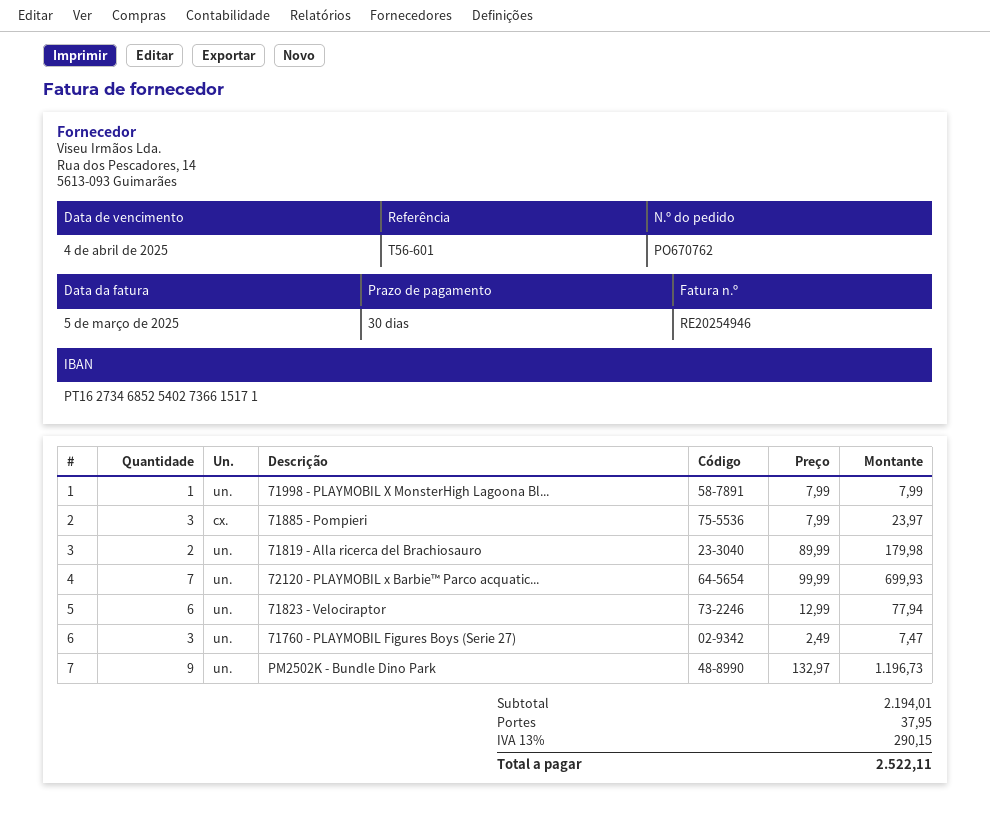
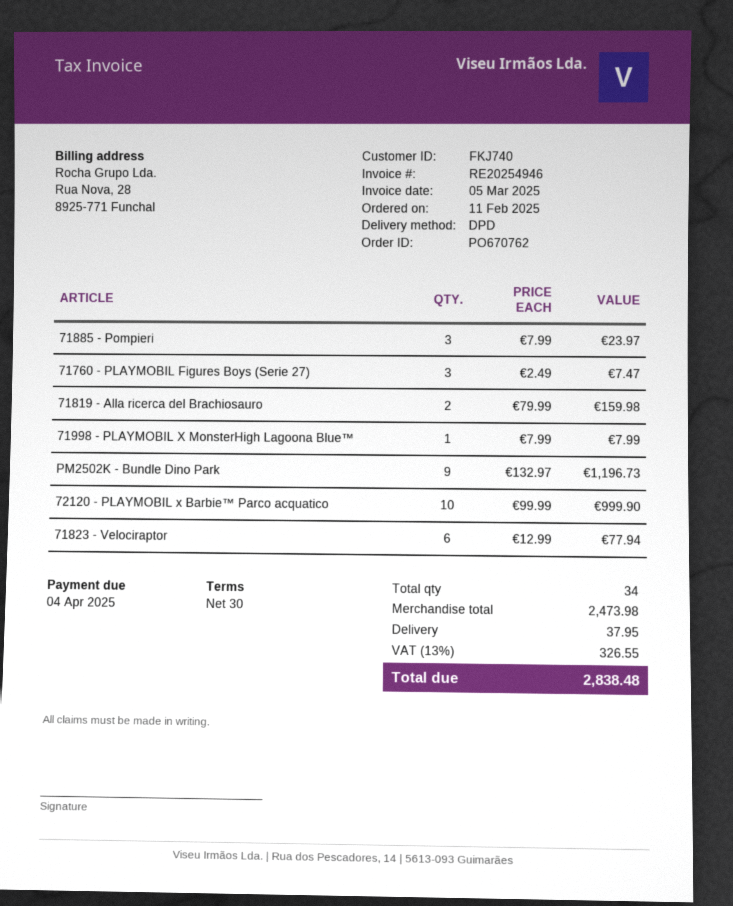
71819 - Alla ricerca del Brachiosauro: 2 x 89.99 = 179.98 -> 2 x 79.99 = 159.98
72120 - PLAYMOBIL x Barbie™ Parco acquatic...: 7 x 99.99 = 699.93 -> 10 x 99.99 = 999.90
subtotal: 2194.01 -> 2473.98
tax: 13% = 290.15 -> 13% = 326.55
total: 2522.11 -> 2838.48

